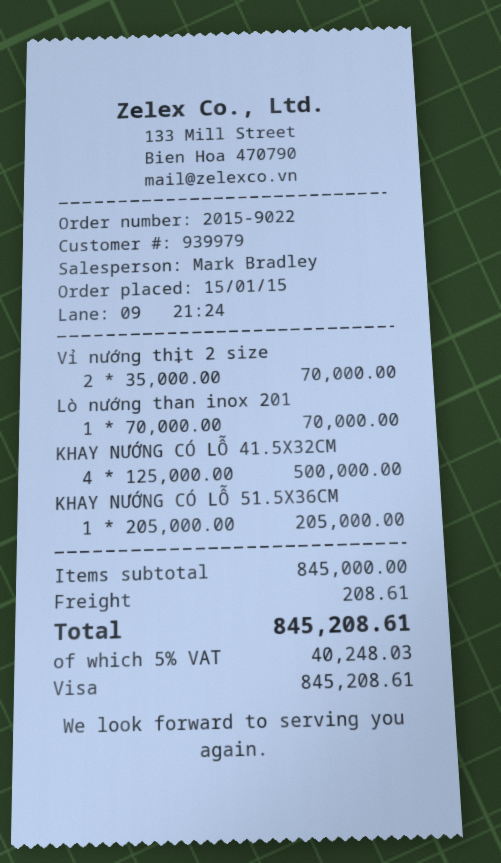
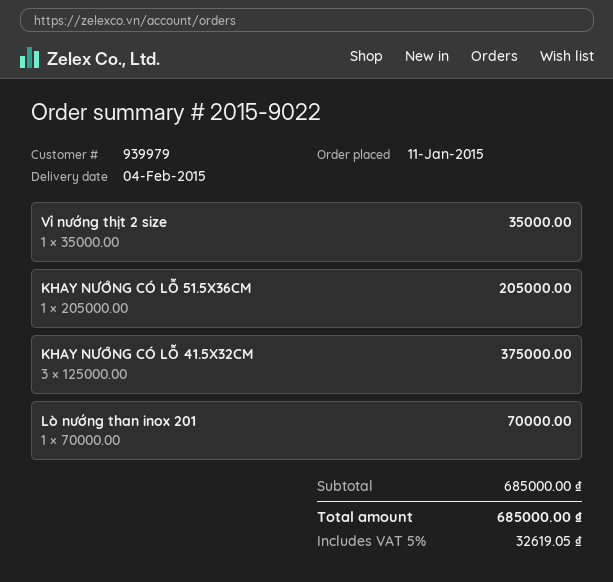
order date: 2015-01-15 -> 2015-01-11
Vỉ nướng thịt 2 size: 2 x 35000.00 = 70000.00 -> 1 x 35000.00 = 35000.00
KHAY NƯỚNG CÓ LỖ 41.5X32CM: 4 x 125000.00 = 500000.00 -> 3 x 125000.00 = 375000.00
subtotal: 845000.00 -> 685000.00
shipping: 208.61 -> none
tax: 5% = 40248.03 -> 5% = 32619.05
total: 845208.61 -> 685000.00

